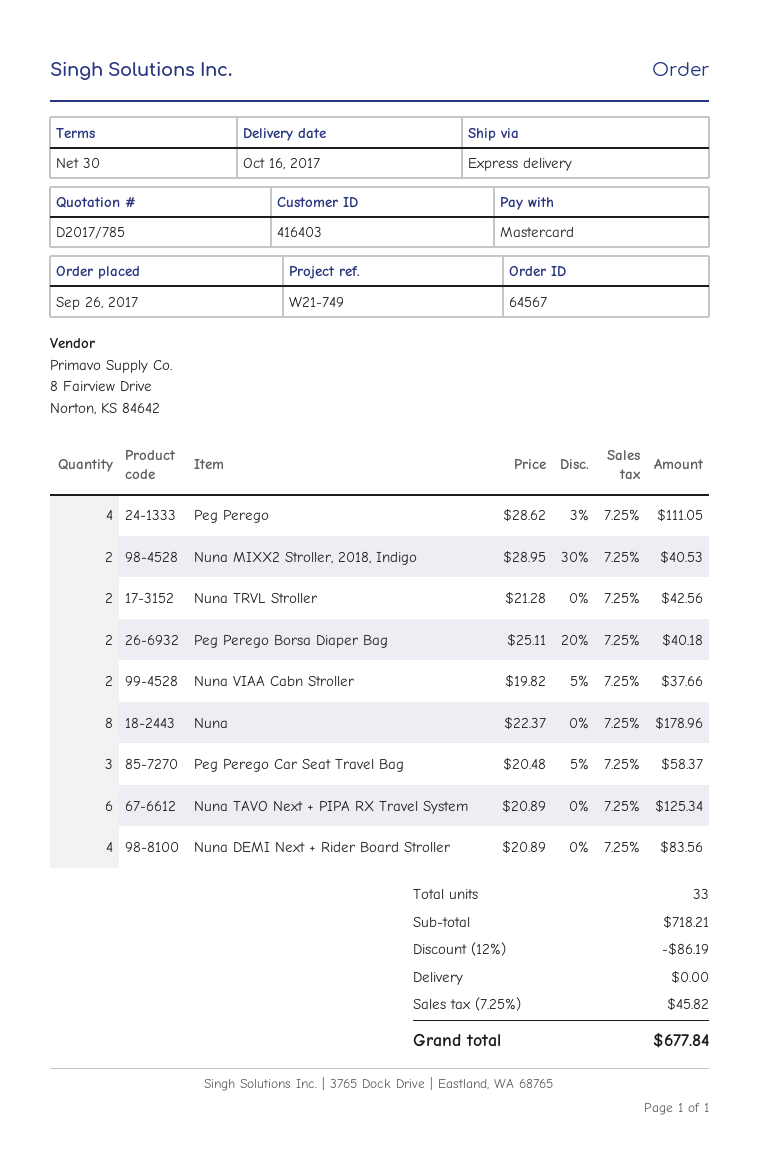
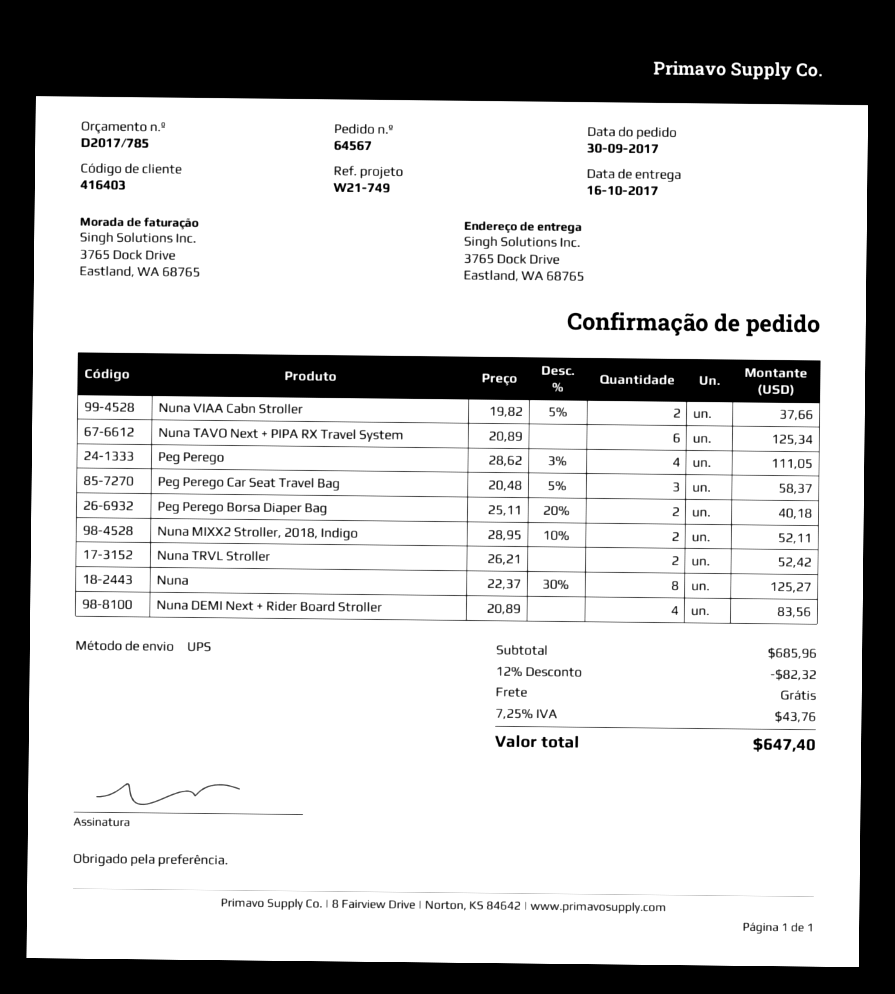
order date: 2017-09-26 -> 2017-09-30
shipping method: express -> UPS
Nuna MIXX2 Stroller, 2018, Indigo: 2 x 28.95 - 30% = 40.53 -> 2 x 28.95 - 10% = 52.11
Nuna TRVL Stroller: 2 x 21.28 = 42.56 -> 2 x 26.21 = 52.42
Nuna: 8 x 22.37 = 178.96 -> 8 x 22.37 - 30% = 125.27
subtotal: 718.21 -> 685.96
discount: 12% = 86.19 -> 12% = 82.32
tax: 7.25% = 45.82 -> 7.25% = 43.76
total: 677.84 -> 647.40

